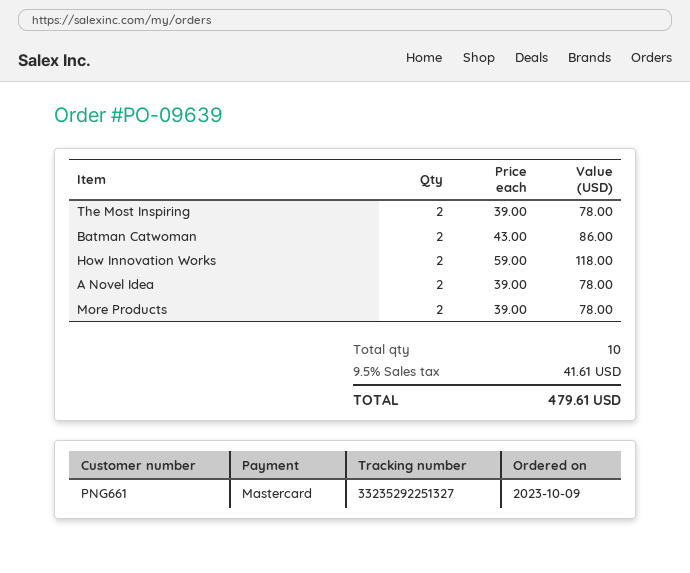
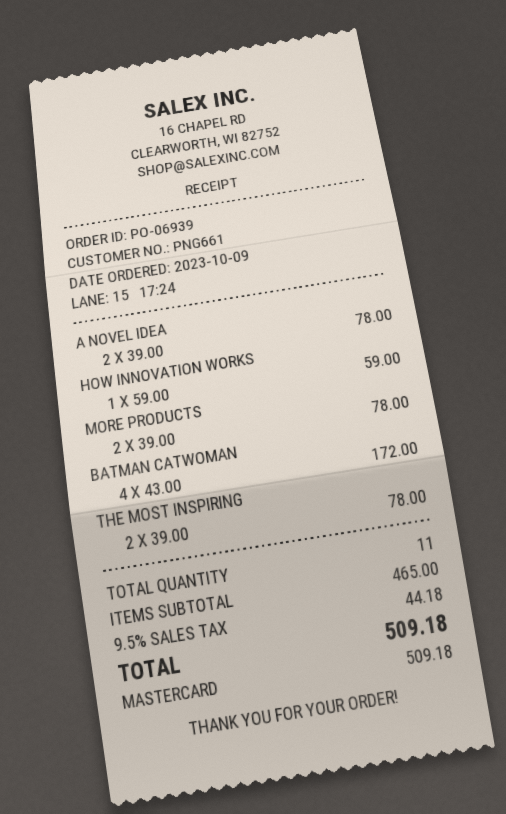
order number: PO-09639 -> PO-06939
Batman Catwoman: 2 x 43.00 = 86.00 -> 4 x 43.00 = 172.00
How Innovation Works: 2 x 59.00 = 118.00 -> 1 x 59.00 = 59.00
total quantity: 10 -> 11
tax: 9.5% = 41.61 -> 9.5% = 44.18
total: 479.61 -> 509.18

